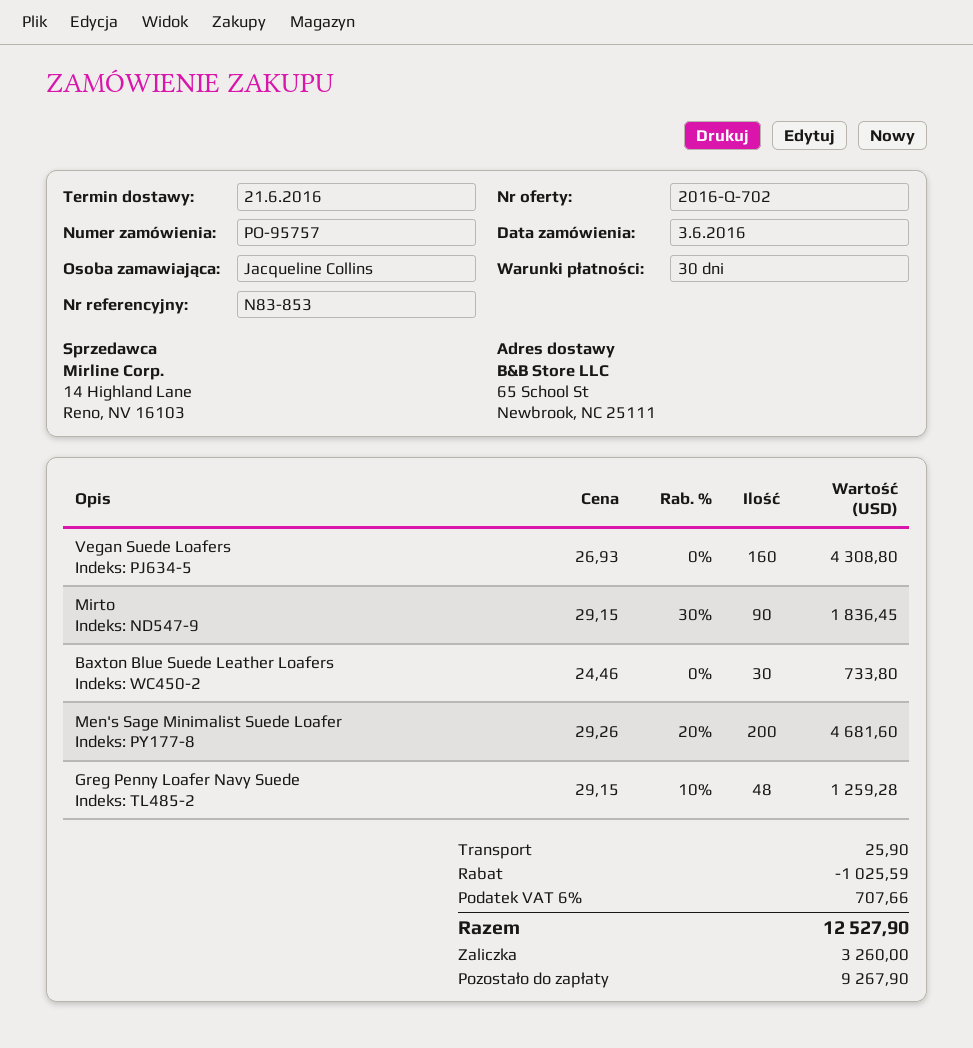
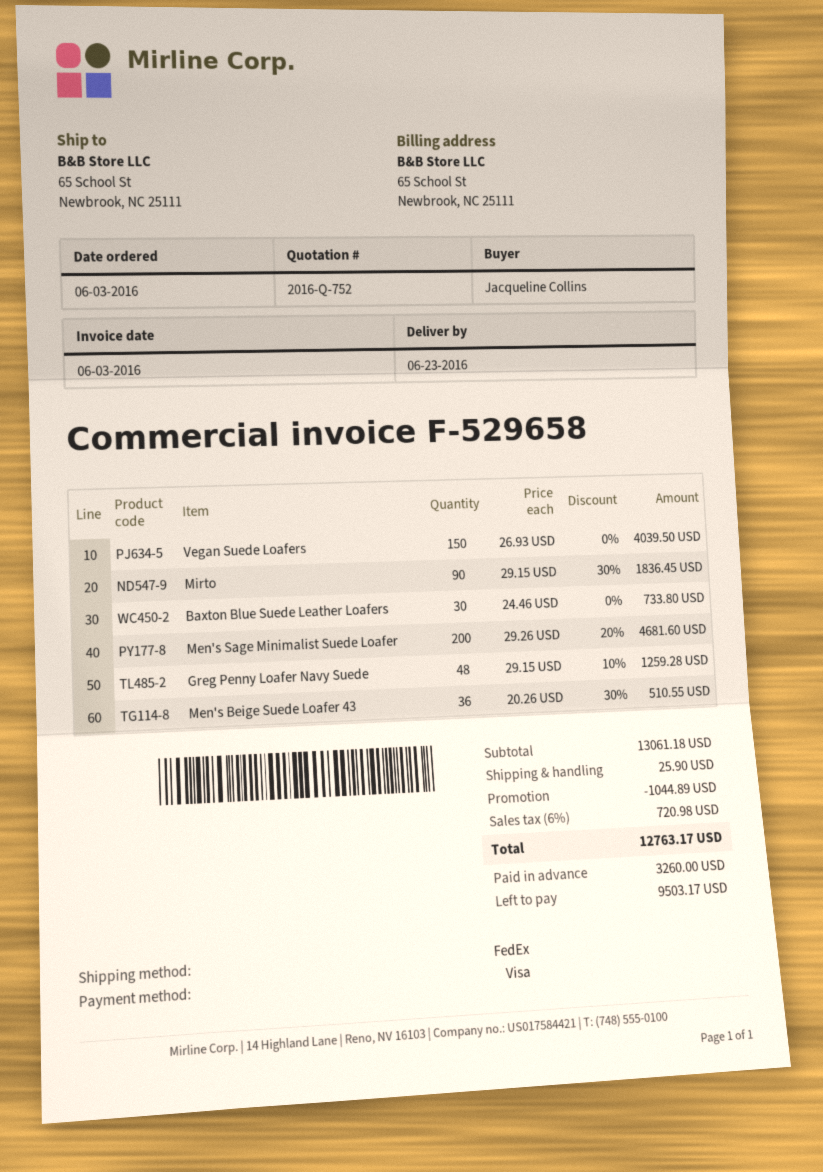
quote number: 2016-Q-702 -> 2016-Q-752
delivery date: 2016-06-21 -> 2016-06-23
Vegan Suede Loafers: 160 x 26.93 = 4308.80 -> 150 x 26.93 = 4039.50
Men's Beige Suede Loafer 43: none -> 36 x 20.26 - 30% = 510.55
discount: 1025.59 -> 1044.89
tax: 6% = 707.66 -> 6% = 720.98
total: 12527.90 -> 12763.17
balance: 9267.90 -> 9503.17

